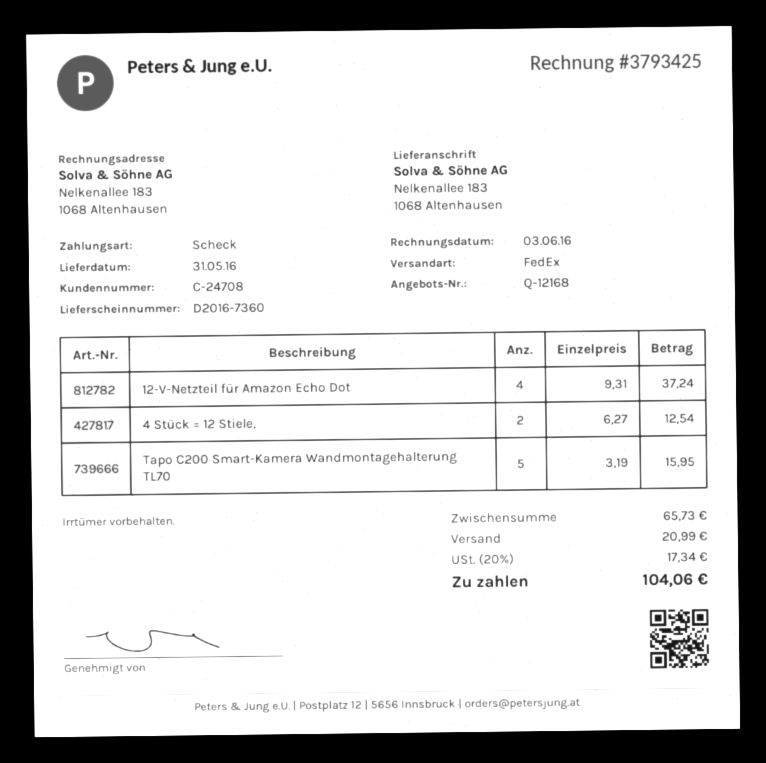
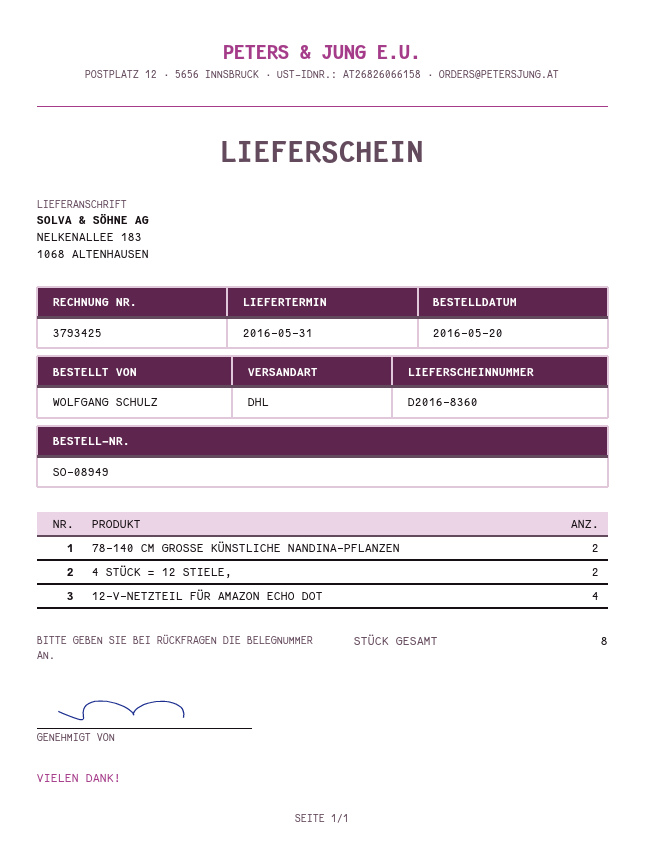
delivery note number: D2016-7360 -> D2016-8360
shipping method: FedEx -> DHL
Tapo C200 Smart-Kamera Wandmontagehalterung TL70: 5 -> none
78–140 CM GROSSE KÜNSTLICHE NANDINA-PFLANZEN: none -> 2

